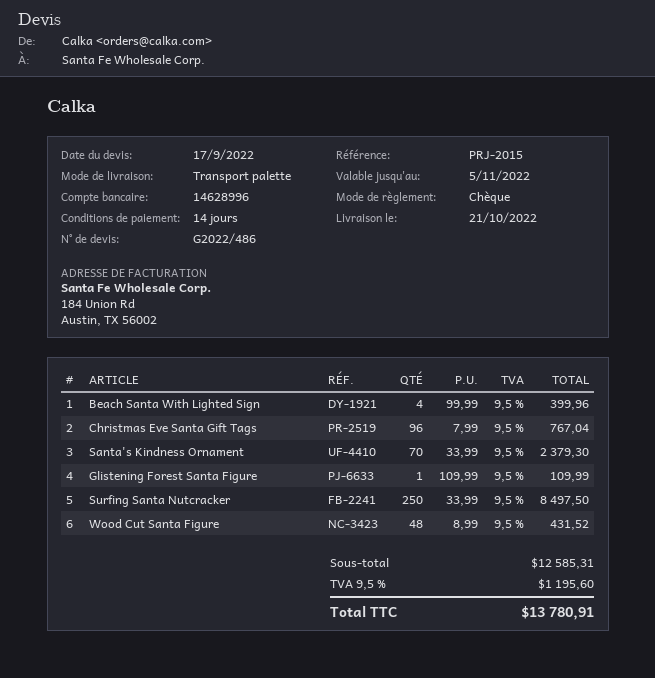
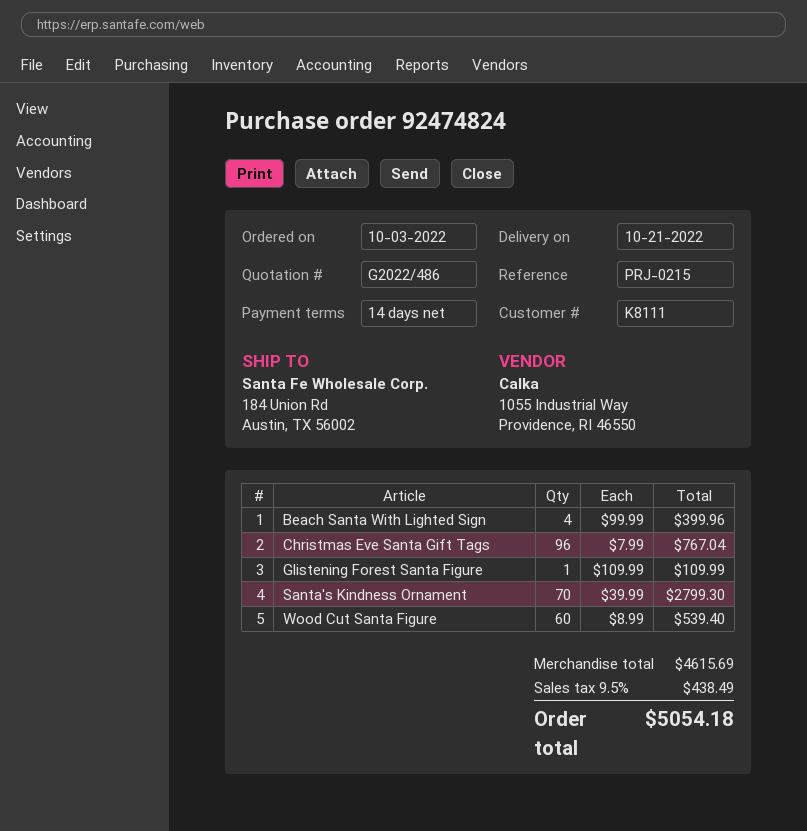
reference: PRJ-2015 -> PRJ-0215
Santa's Kindness Ornament: 70 x 33.99 = 2379.30 -> 70 x 39.99 = 2799.30
Surfing Santa Nutcracker: 250 x 33.99 = 8497.50 -> none
Wood Cut Santa Figure: 48 x 8.99 = 431.52 -> 60 x 8.99 = 539.40
subtotal: 12585.31 -> 4615.69
tax: 9.5% = 1195.60 -> 9.5% = 438.49
total: 13780.91 -> 5054.18

